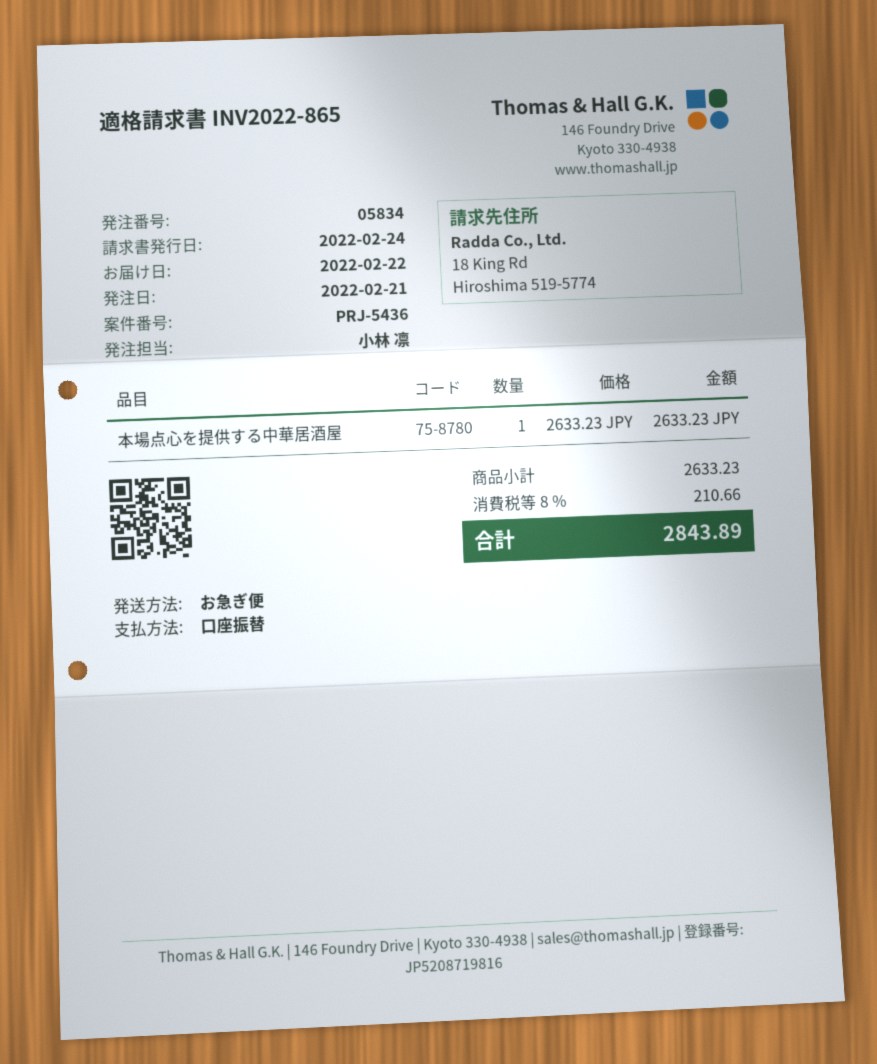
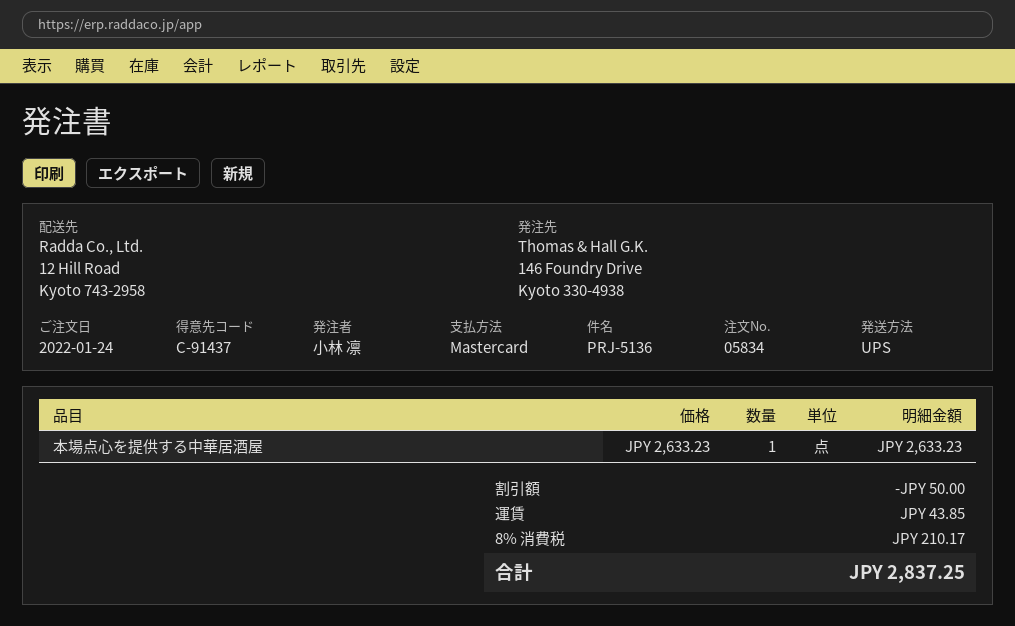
order date: 2022-02-21 -> 2022-01-24
reference: PRJ-5436 -> PRJ-5136
payment method: direct debit -> Mastercard
shipping method: express -> UPS
discount: none -> 50.00
shipping: none -> 43.85
tax: 8% = 210.66 -> 8% = 210.17
total: 2843.89 -> 2837.25

